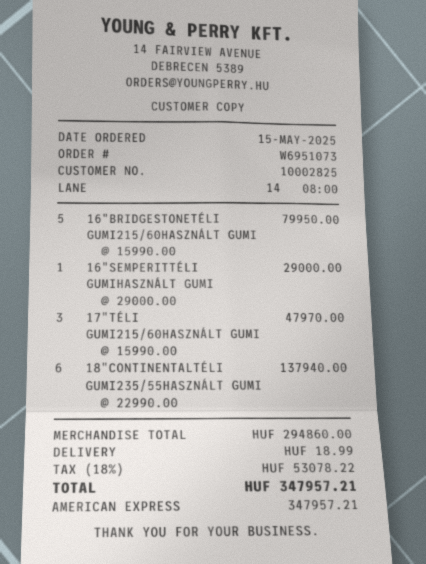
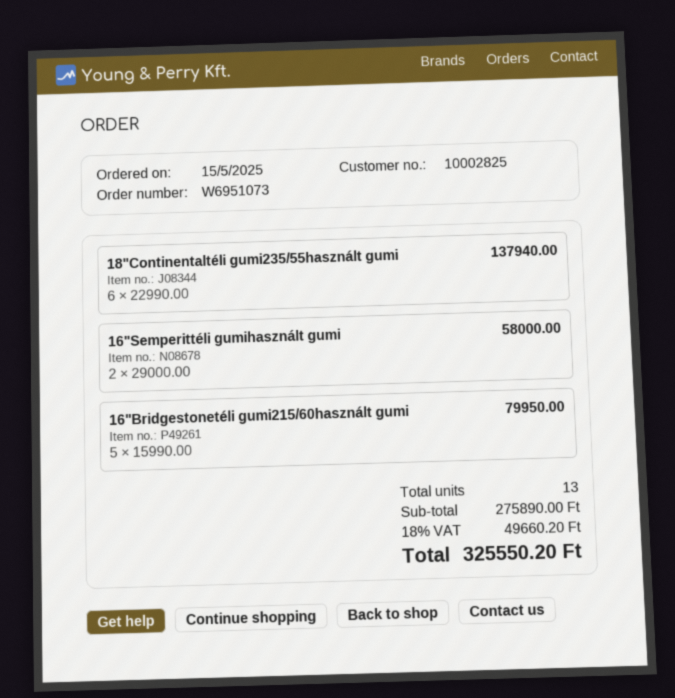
16"SEMPERITTÉLI GUMIHASZNÁLT GUMI: 1 x 29000.00 = 29000.00 -> 2 x 29000.00 = 58000.00
17"TÉLI GUMI215/60HASZNÁLT GUMI: 3 x 15990.00 = 47970.00 -> none
subtotal: 294860.00 -> 275890.00
shipping: 18.99 -> none
tax: 18% = 53078.22 -> 18% = 49660.20
total: 347957.21 -> 325550.20

